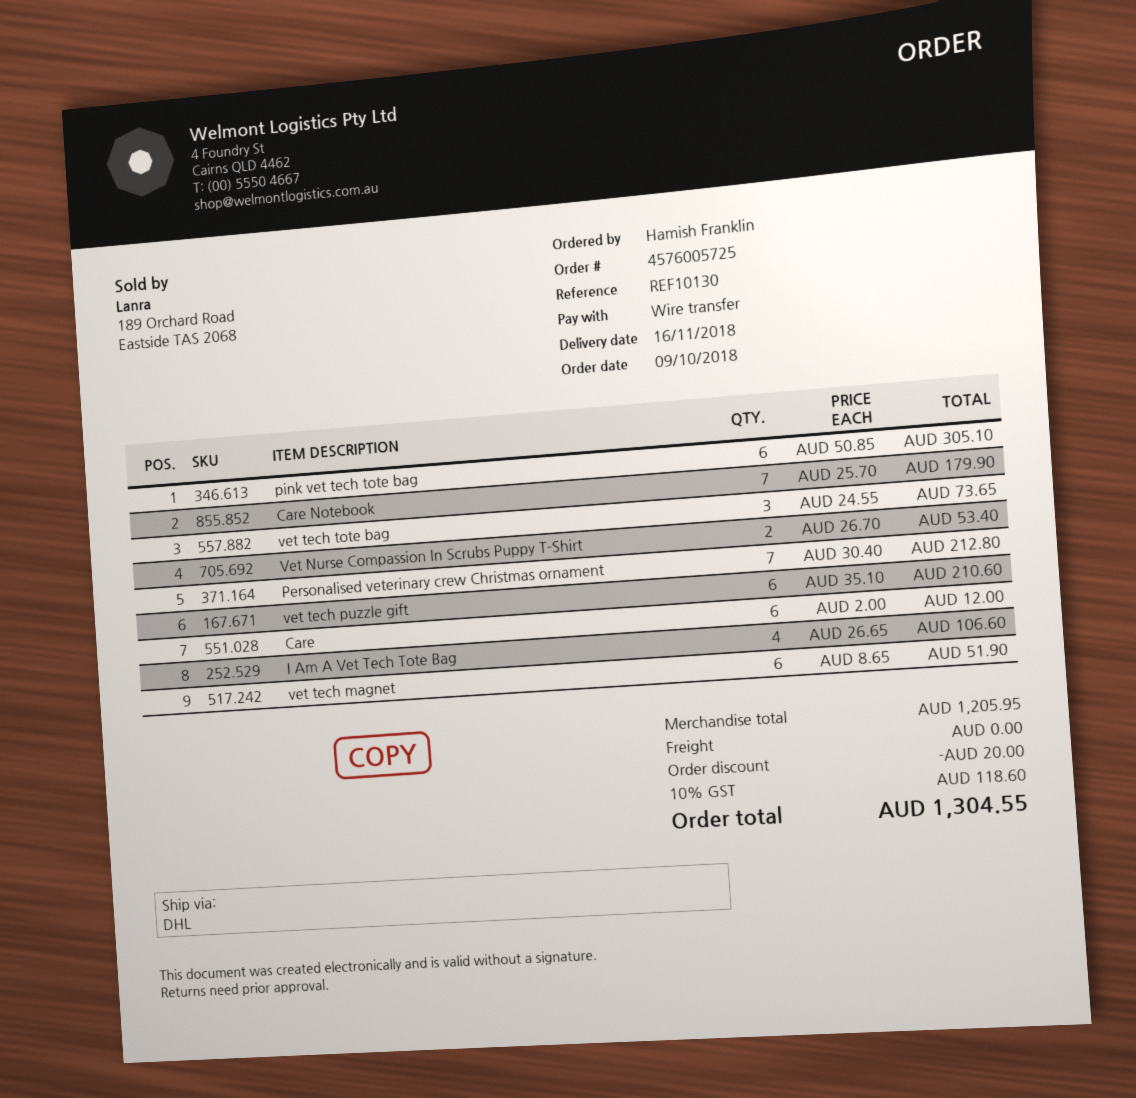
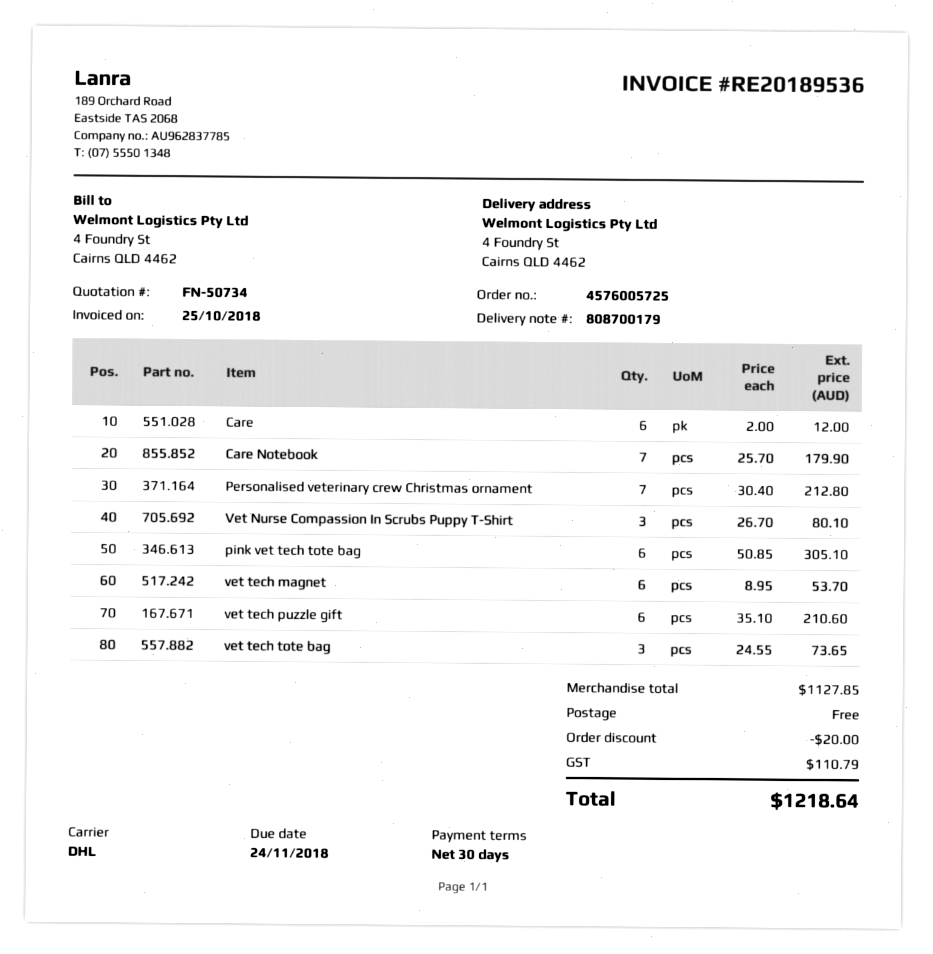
Vet Nurse Compassion In Scrubs Puppy T-Shirt: 2 x 26.70 = 53.40 -> 3 x 26.70 = 80.10
I Am A Vet Tech Tote Bag: 4 x 26.65 = 106.60 -> none
vet tech magnet: 6 x 8.65 = 51.90 -> 6 x 8.95 = 53.70
subtotal: 1205.95 -> 1127.85
tax: 118.60 -> 110.79
total: 1304.55 -> 1218.64

